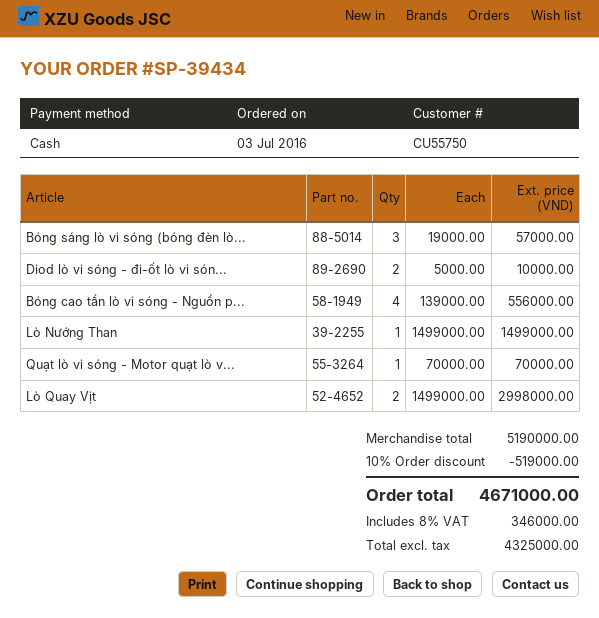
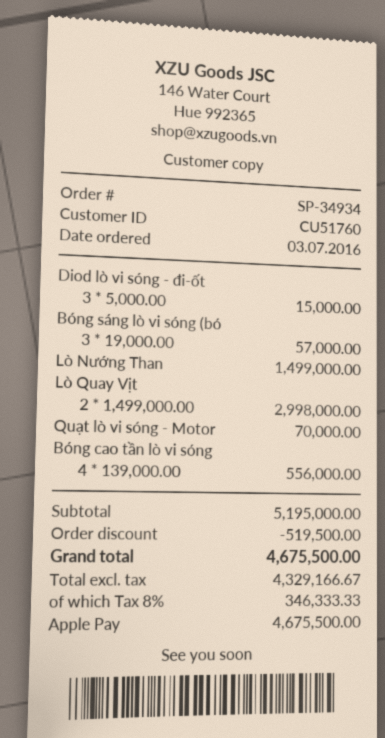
order number: SP-39434 -> SP-34934
customer number: CU55750 -> CU51760
payment method: cash -> Apple Pay
Diod lò vi sóng - đi-ốt lò vi són...: 2 x 5000.00 = 10000.00 -> 3 x 5000.00 = 15000.00
subtotal: 5190000.00 -> 5195000.00
discount: 519000.00 -> 519500.00
net: 4325000.00 -> 4329166.67
tax: 8% = 346000.00 -> 8% = 346333.33
total: 4671000.00 -> 4675500.00

